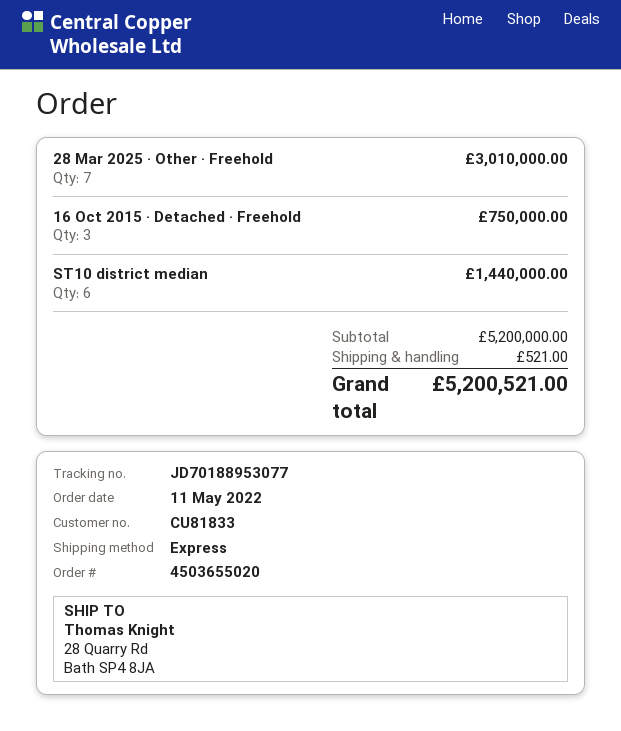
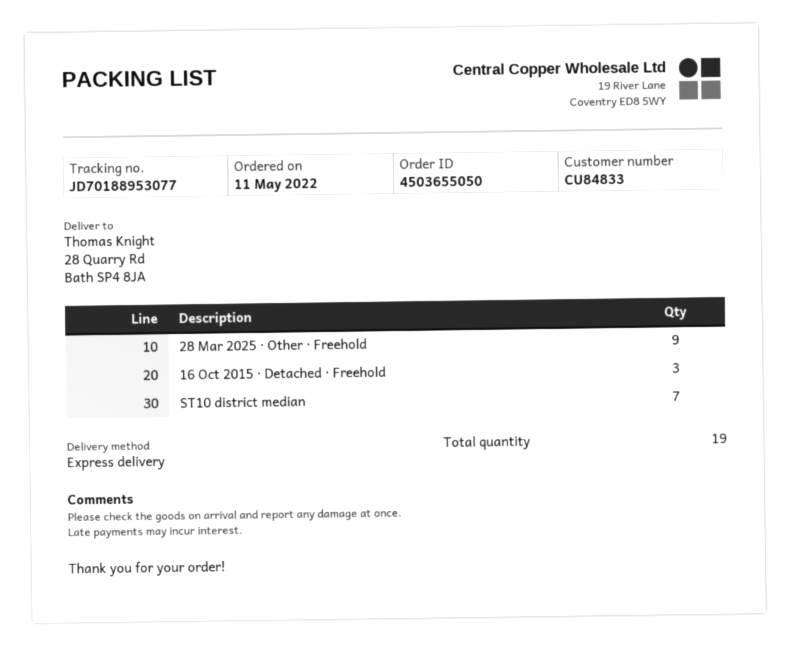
order number: 4503655020 -> 4503655050
customer number: CU81833 -> CU84833
28 Mar 2025 · Other · Freehold: 7 -> 9
ST10 district median: 6 -> 7

